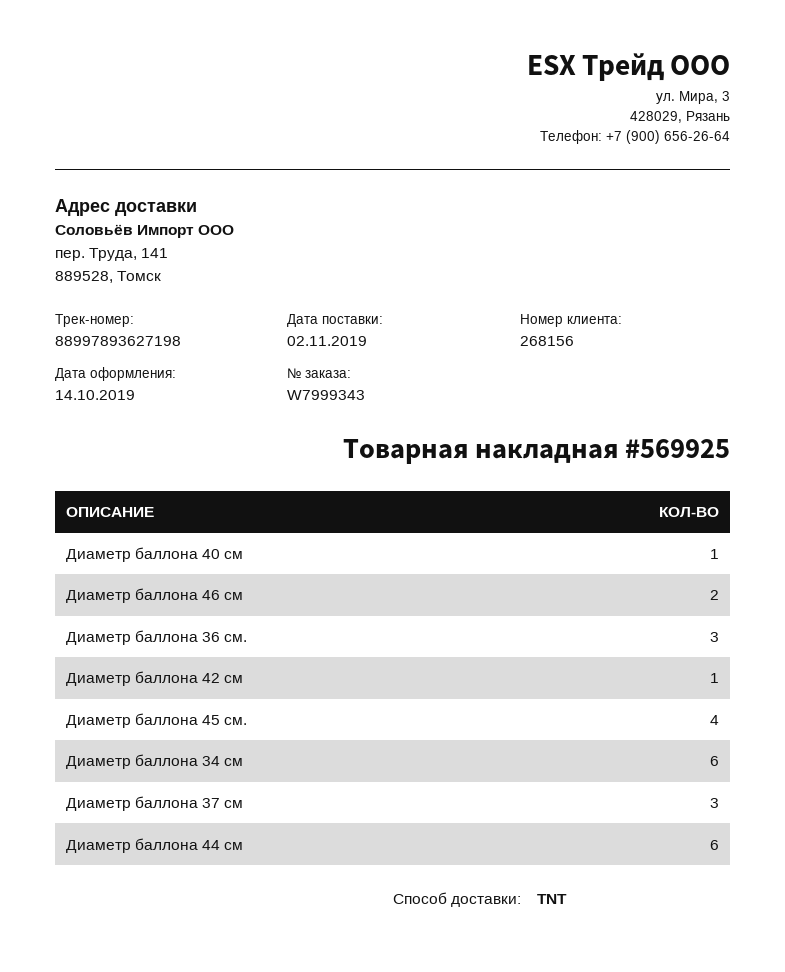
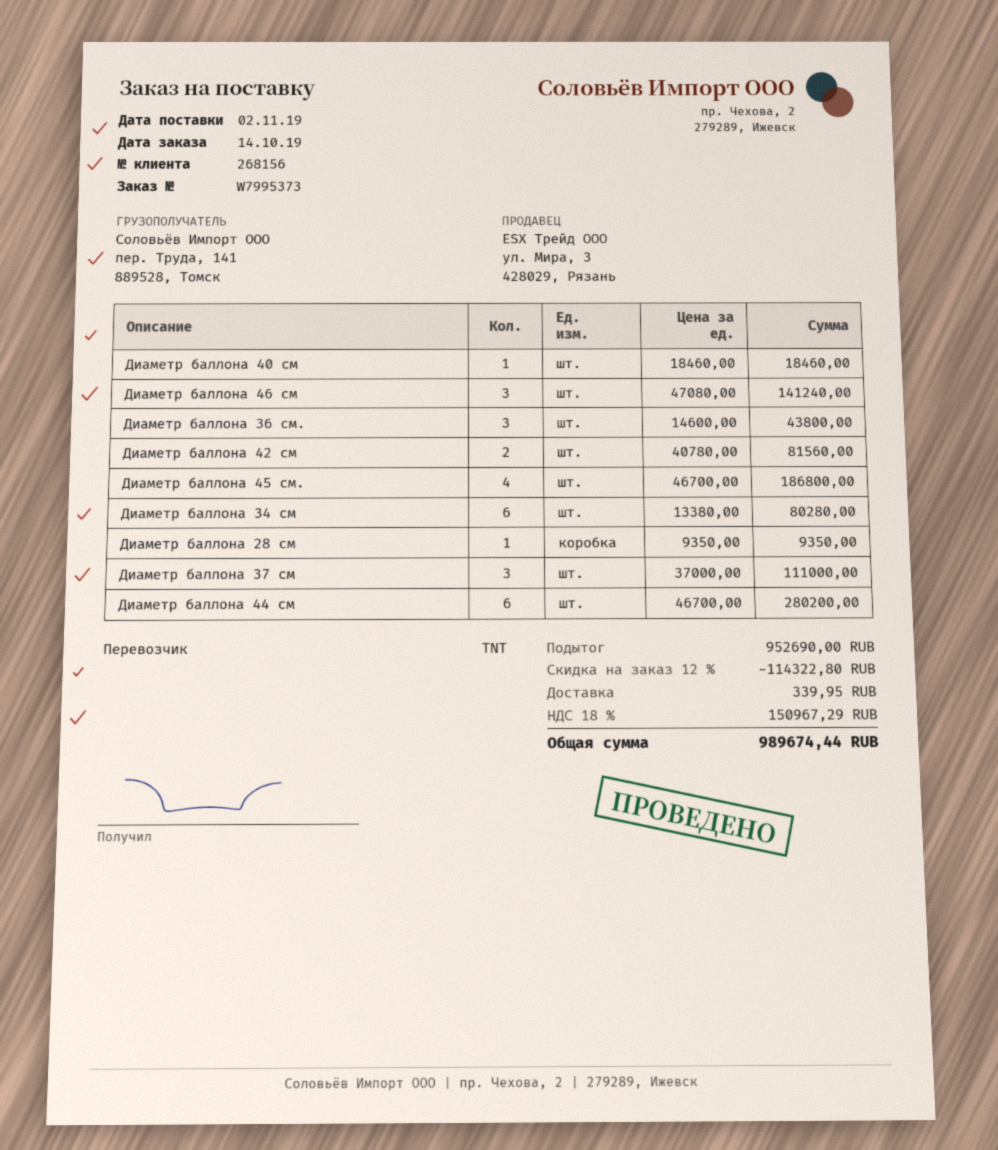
order number: W7999343 -> W7995373
Диаметр баллона 46 см: 2 -> 3
Диаметр баллона 42 см: 1 -> 2
Диаметр баллона 28 см: none -> 1

